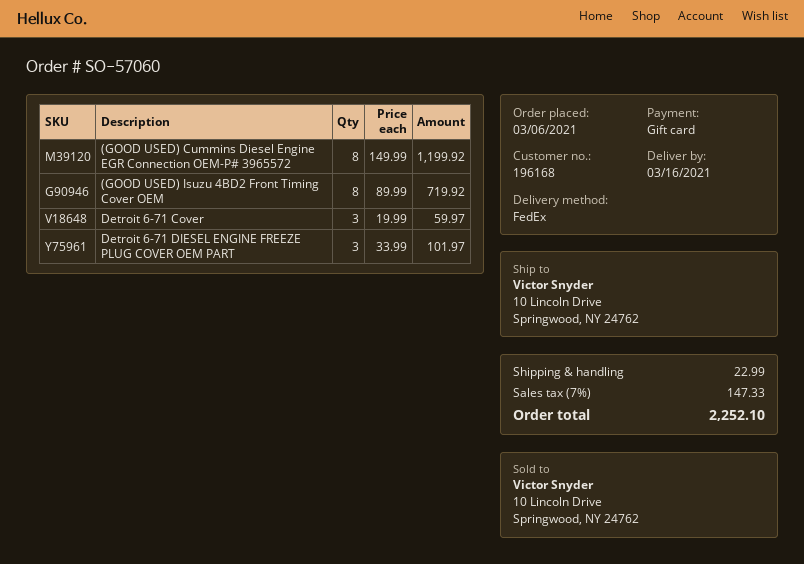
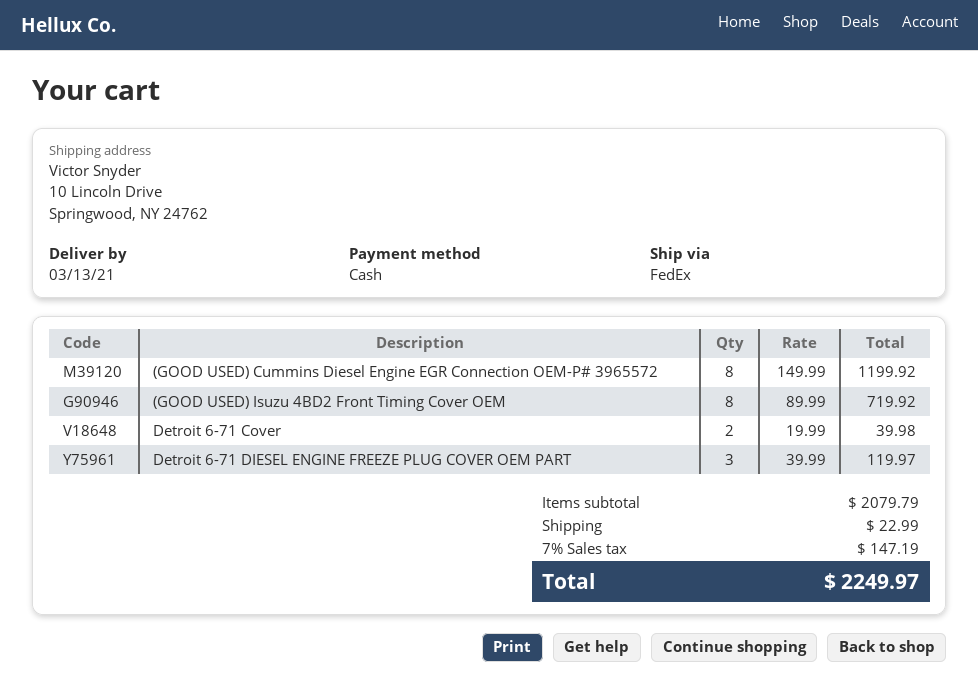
delivery date: 2021-03-16 -> 2021-03-13
payment method: gift card -> cash
Detroit 6-71 Cover: 3 x 19.99 = 59.97 -> 2 x 19.99 = 39.98
Detroit 6-71 DIESEL ENGINE FREEZE PLUG COVER OEM PART: 3 x 33.99 = 101.97 -> 3 x 39.99 = 119.97
tax: 7% = 147.33 -> 7% = 147.19
total: 2252.10 -> 2249.97

